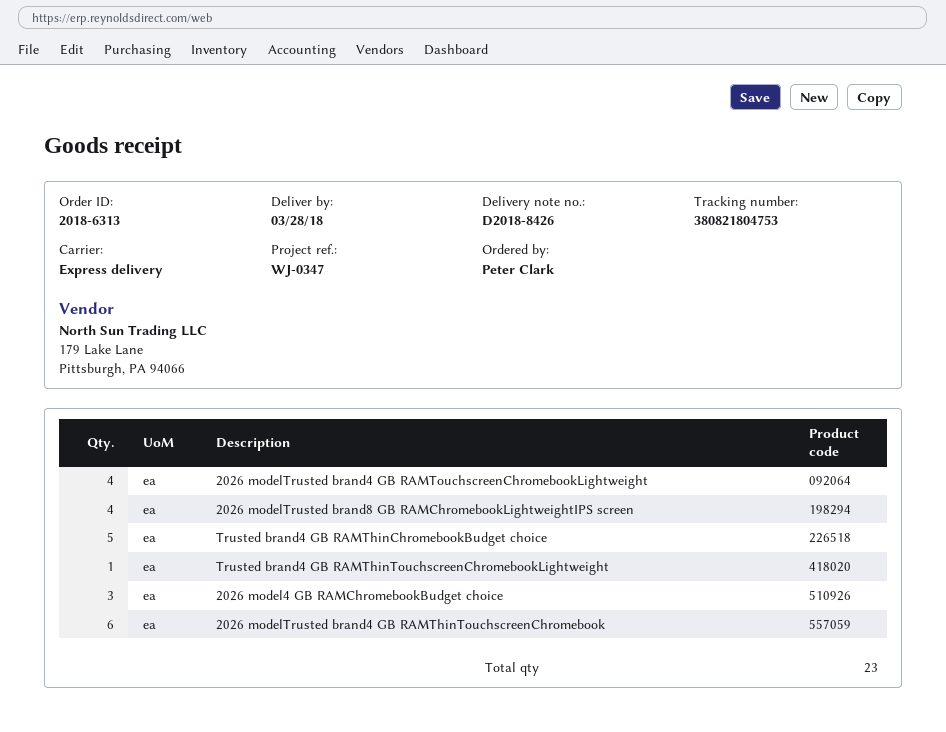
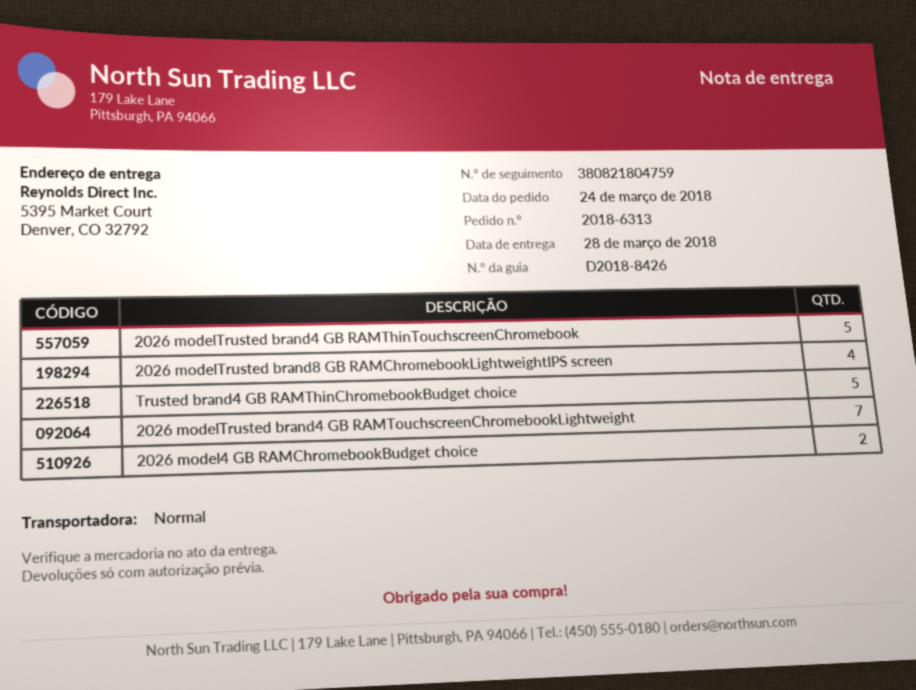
shipping method: express -> standard
tracking number: 380821804753 -> 380821804759
2026 modelTrusted brand4 GB RAMTouchscreenChromebookLightweight: 4 -> 7
Trusted brand4 GB RAMThinTouchscreenChromebookLightweight: 1 -> none
2026 model4 GB RAMChromebookBudget choice: 3 -> 2
2026 modelTrusted brand4 GB RAMThinTouchscreenChromebook: 6 -> 5

